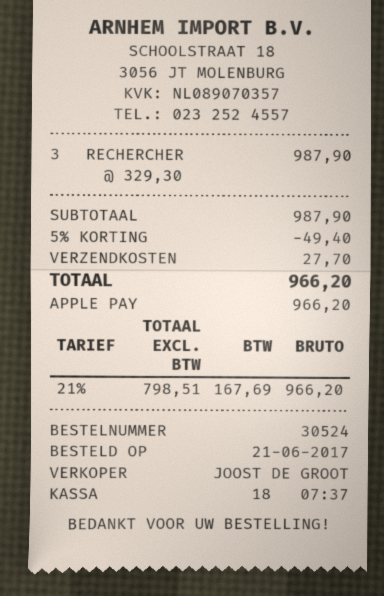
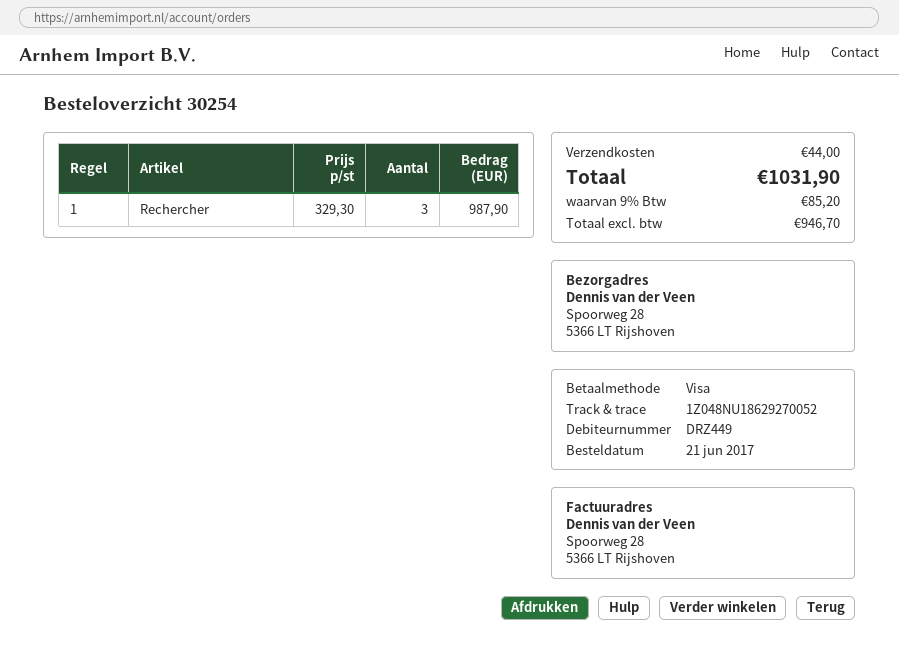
order number: 30524 -> 30254
payment method: Apple Pay -> Visa
discount: 5% = 49.40 -> none
shipping: 27.70 -> 44.00
net: 798.51 -> 946.70
tax: 21% = 167.69 -> 9% = 85.20
total: 966.20 -> 1031.90

